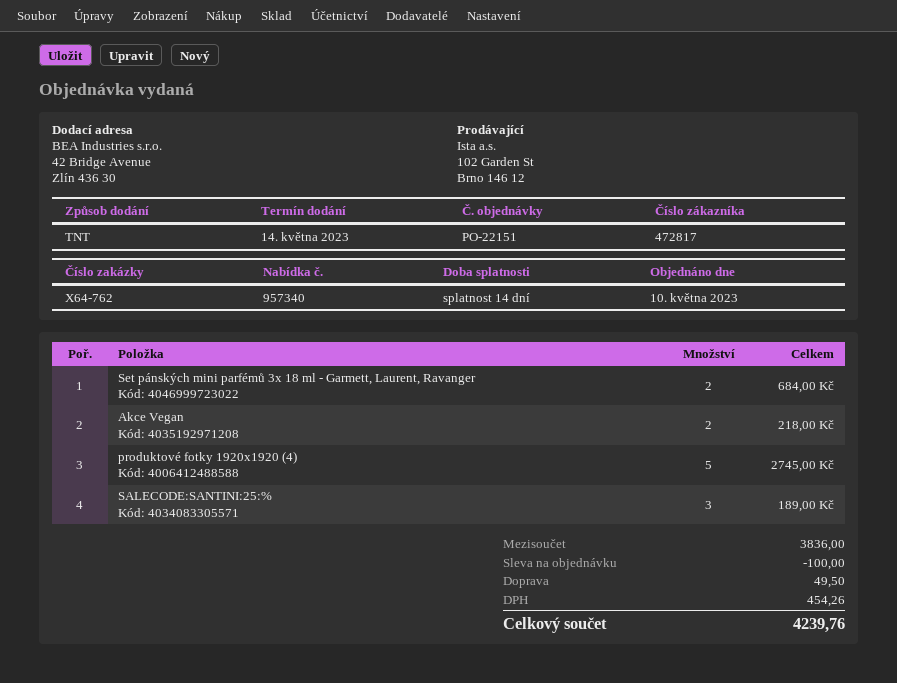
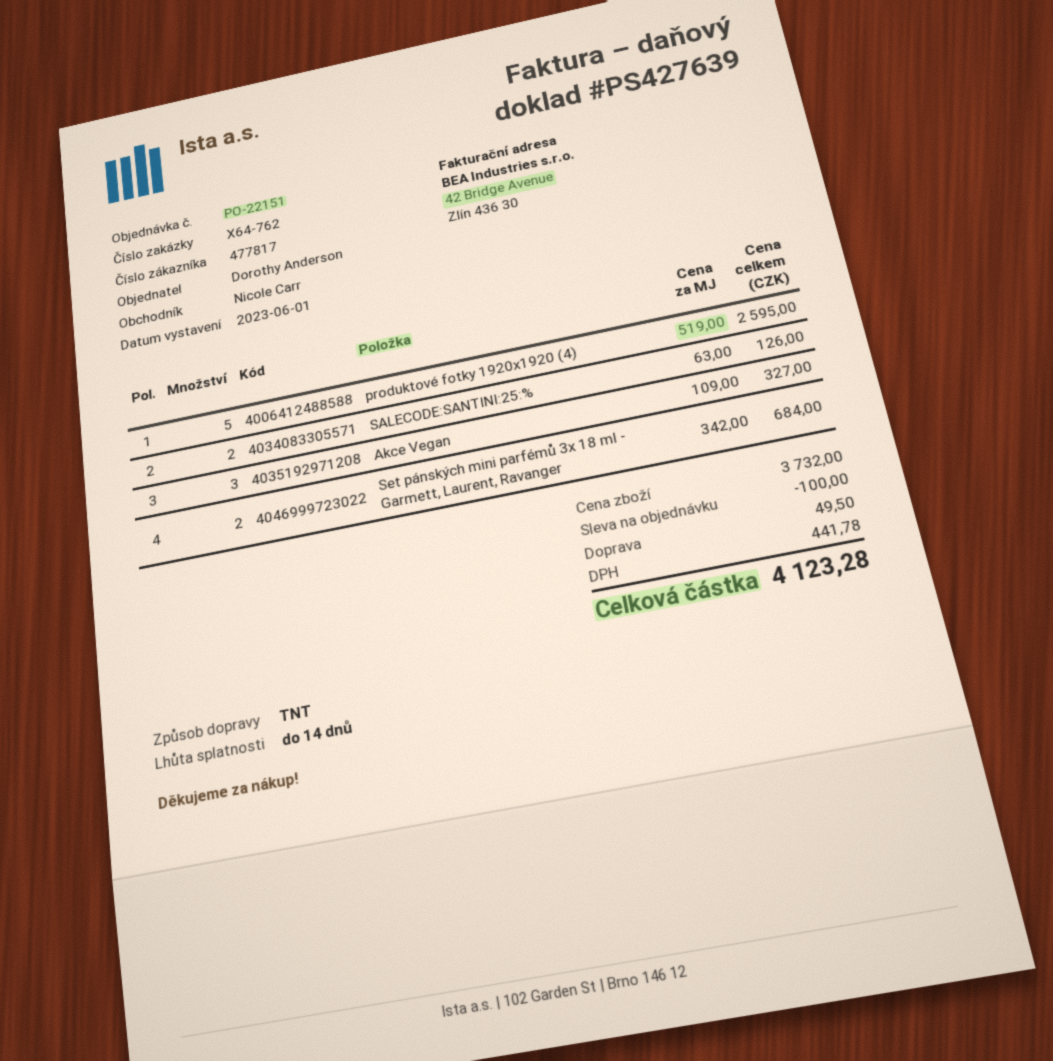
customer number: 472817 -> 477817
Akce Vegan: 2 for 218.00 -> 3 for 327.00
produktové fotky 1920x1920 (4): 5 for 2745.00 -> 5 for 2595.00
SALECODE:SANTINI:25:%: 3 for 189.00 -> 2 for 126.00
subtotal: 3836.00 -> 3732.00
tax: 454.26 -> 441.78
total: 4239.76 -> 4123.28

